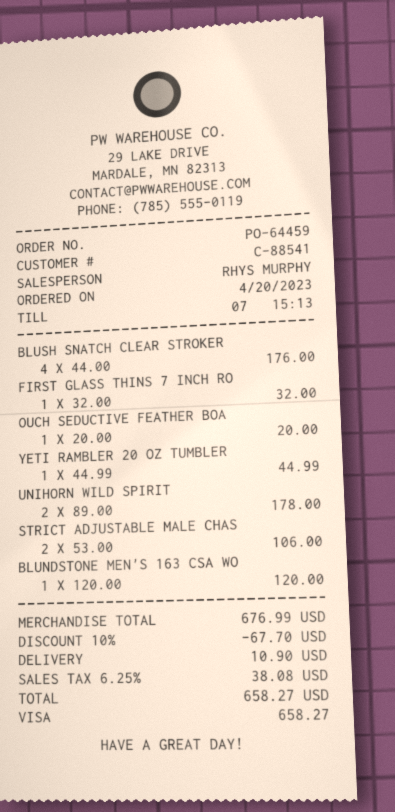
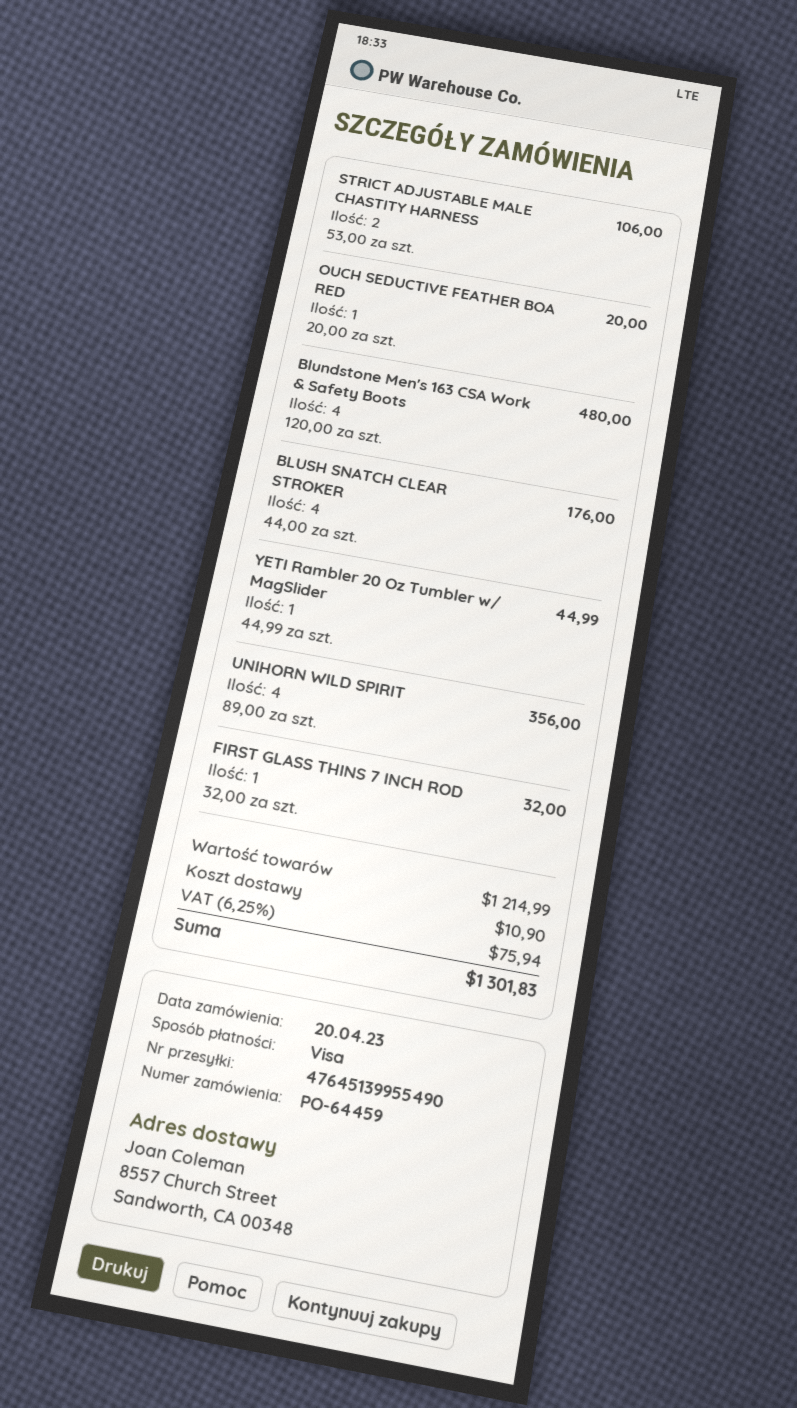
UNIHORN WILD SPIRIT: 2 x 89.00 = 178.00 -> 4 x 89.00 = 356.00
BLUNDSTONE MEN'S 163 CSA WO: 1 x 120.00 = 120.00 -> 4 x 120.00 = 480.00
subtotal: 676.99 -> 1214.99
discount: 10% = 67.70 -> none
tax: 6.25% = 38.08 -> 6.25% = 75.94
total: 658.27 -> 1301.83

